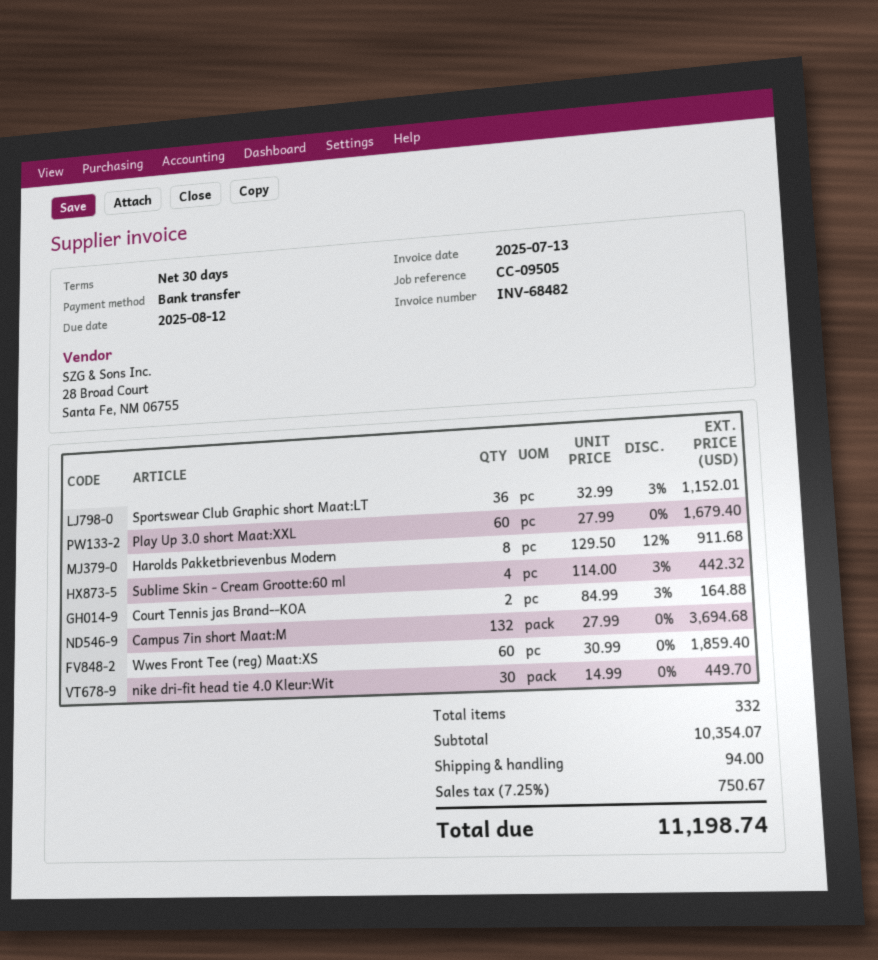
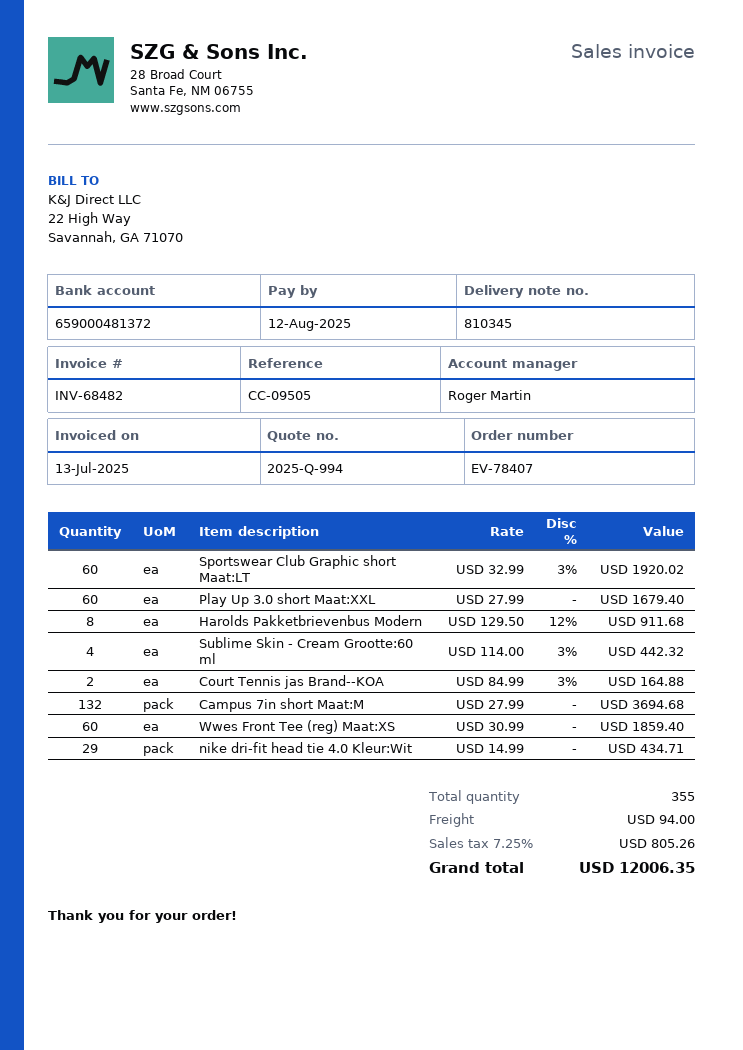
Sportswear Club Graphic short Maat:LT: 36 x 32.99 - 3% = 1152.01 -> 60 x 32.99 - 3% = 1920.02
nike dri-fit head tie 4.0 Kleur:Wit: 30 x 14.99 = 449.70 -> 29 x 14.99 = 434.71
total quantity: 332 -> 355
tax: 7.25% = 750.67 -> 7.25% = 805.26
total: 11198.74 -> 12006.35

